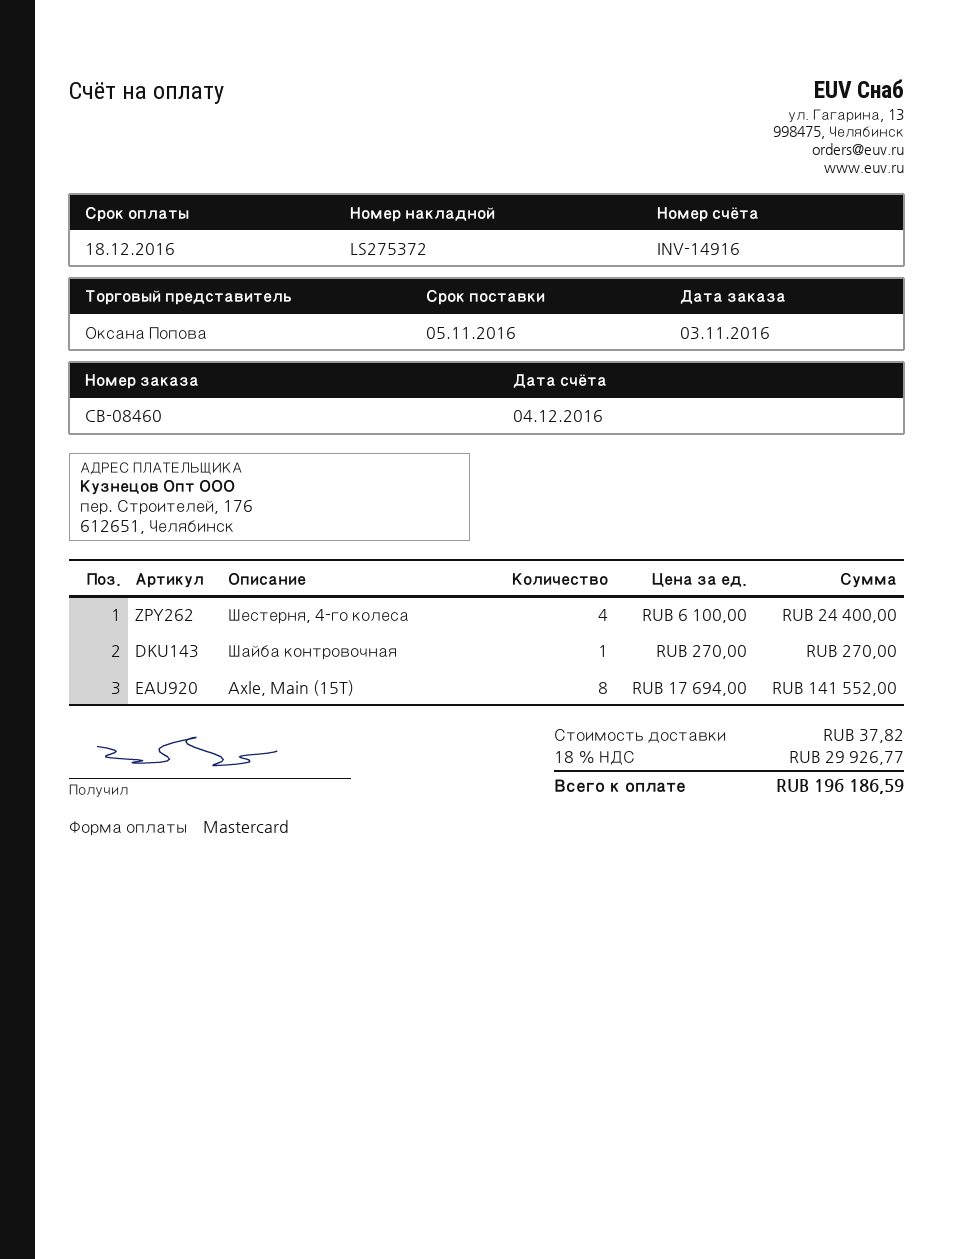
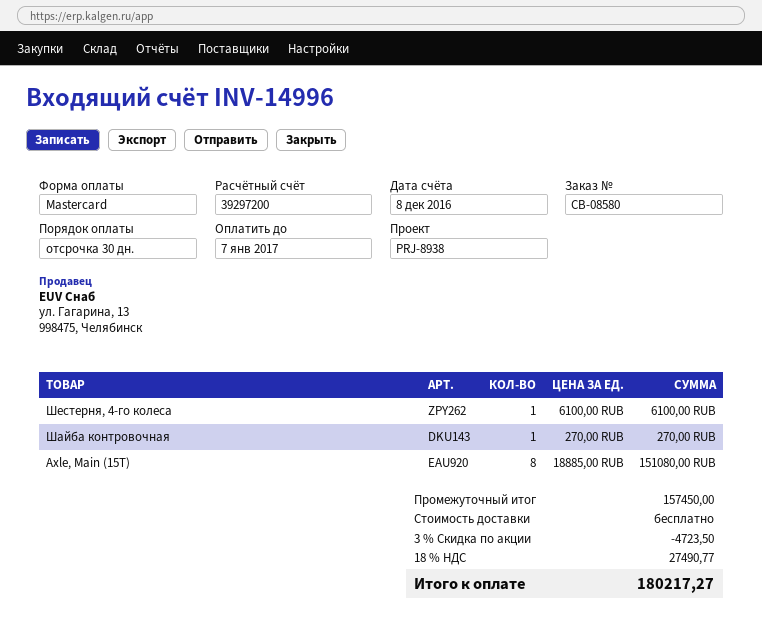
order number: CB-08460 -> CB-08580
invoice number: INV-14916 -> INV-14996
invoice date: 2016-12-04 -> 2016-12-08
due date: 2016-12-18 -> 2017-01-07
Шестерня, 4-го колеса: 4 x 6100.00 = 24400.00 -> 1 x 6100.00 = 6100.00
Axle, Main (15T): 8 x 17694.00 = 141552.00 -> 8 x 18885.00 = 151080.00
discount: none -> 3% = 4723.50
shipping: 37.82 -> 0.00
tax: 18% = 29926.77 -> 18% = 27490.77
total: 196186.59 -> 180217.27

